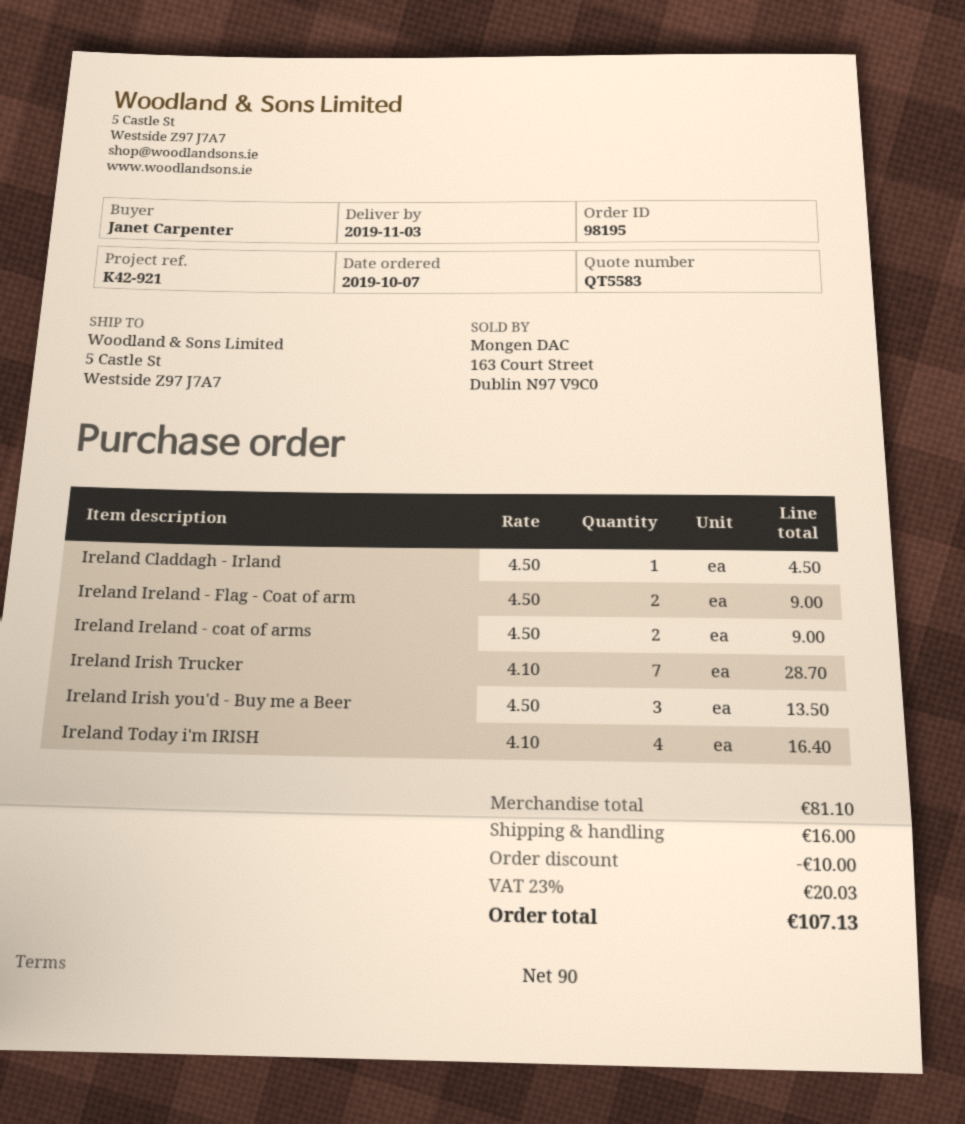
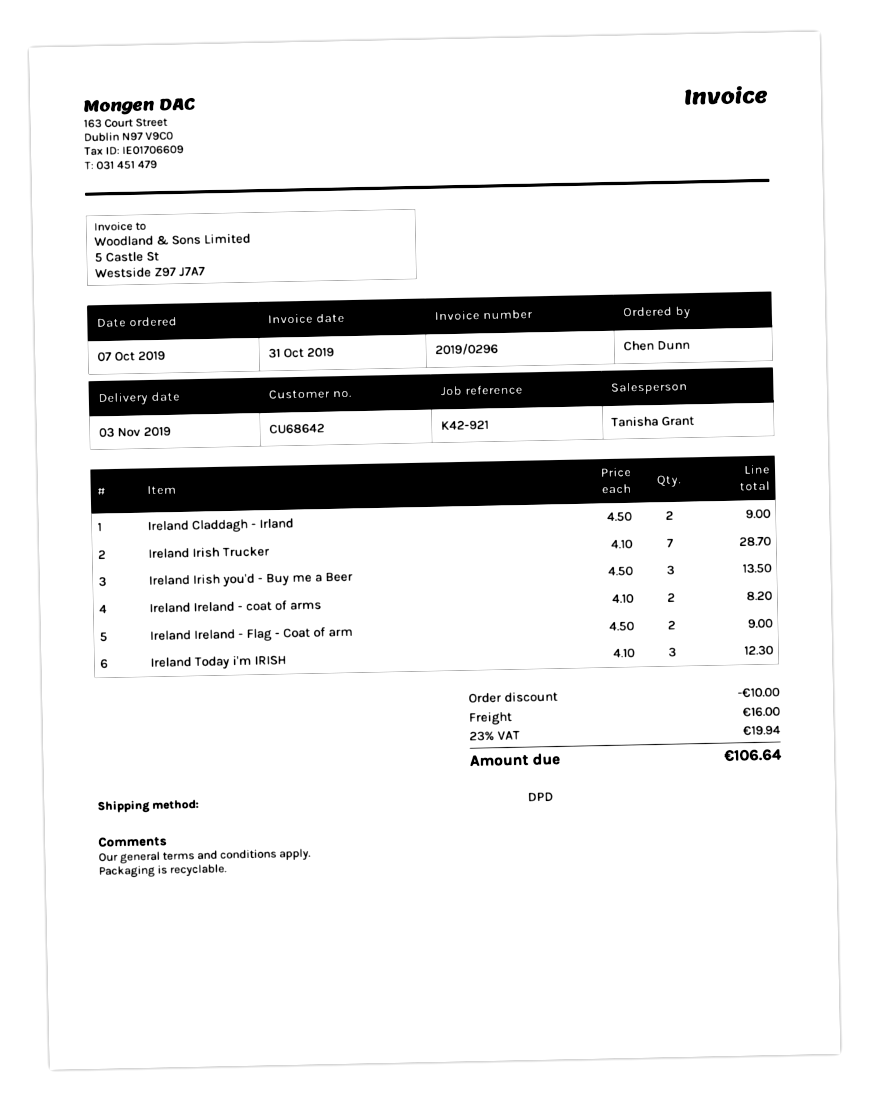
ordered by: Janet Carpenter -> Chen Dunn
Ireland Claddagh - Irland: 1 x 4.50 = 4.50 -> 2 x 4.50 = 9.00
Ireland Ireland - coat of arms: 2 x 4.50 = 9.00 -> 2 x 4.10 = 8.20
Ireland Today i'm IRISH: 4 x 4.10 = 16.40 -> 3 x 4.10 = 12.30
tax: 23% = 20.03 -> 23% = 19.94
total: 107.13 -> 106.64

